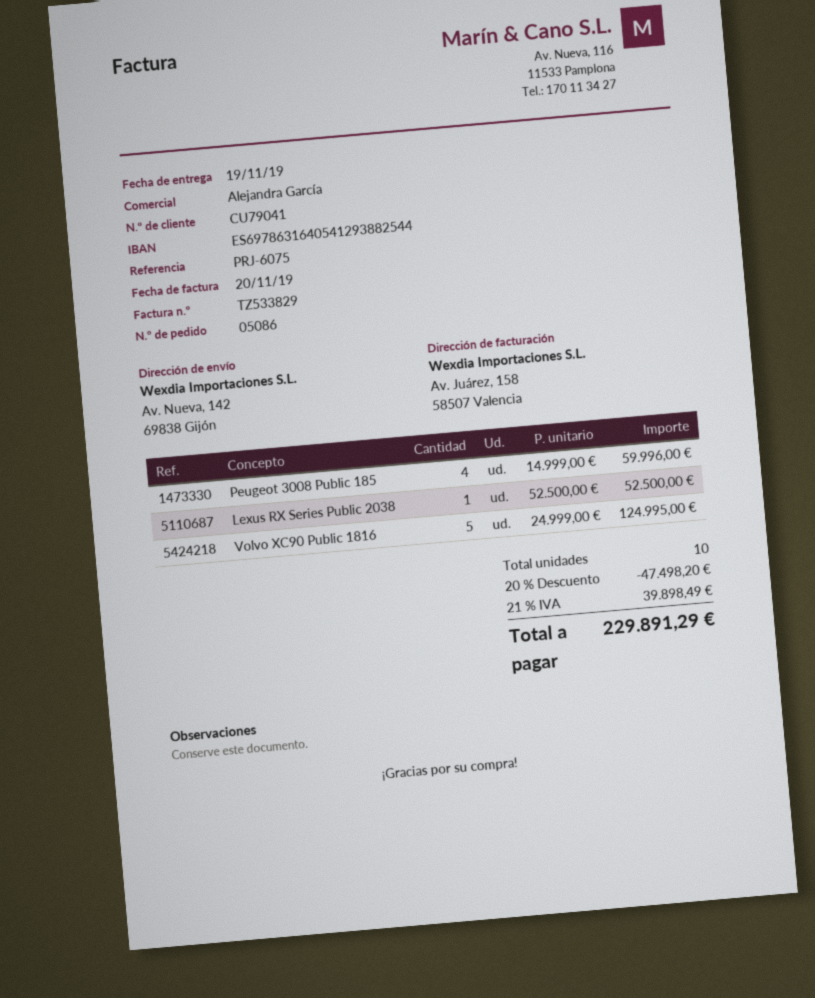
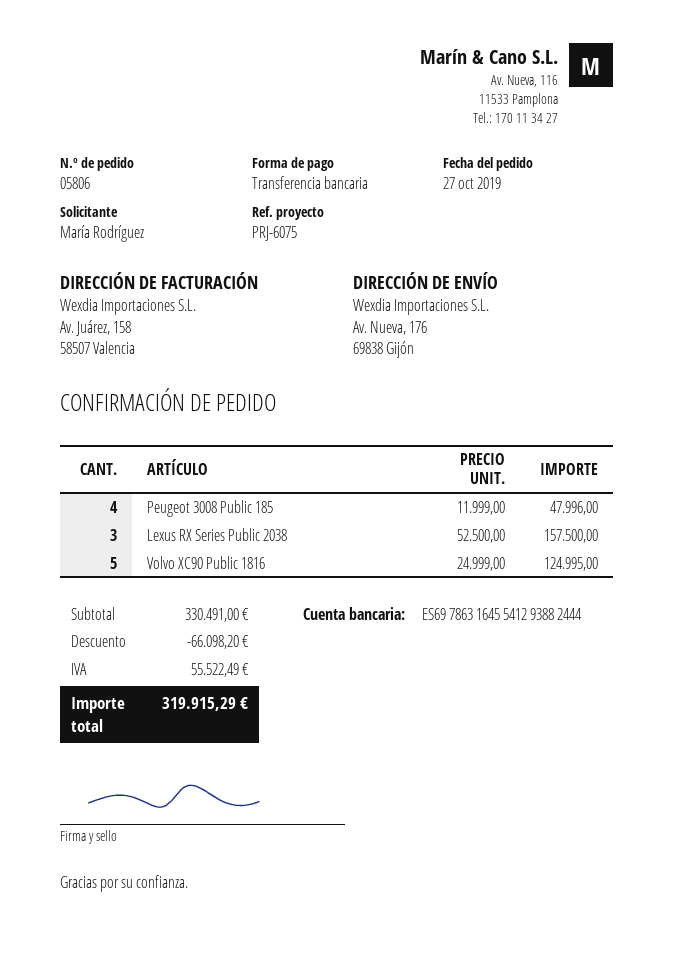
order number: 05086 -> 05806
bank account: ES6978631640541293882544 -> ES6978631645541293882444
ship to: Av. Nueva, 142, 69838 Gijón -> Av. Nueva, 176, 69838 Gijón
Peugeot 3008 Public 185: 4 x 14999.00 = 59996.00 -> 4 x 11999.00 = 47996.00
Lexus RX Series Public 2038: 1 x 52500.00 = 52500.00 -> 3 x 52500.00 = 157500.00
discount: 47498.20 -> 66098.20
tax: 39898.49 -> 55522.49
total: 229891.29 -> 319915.29

